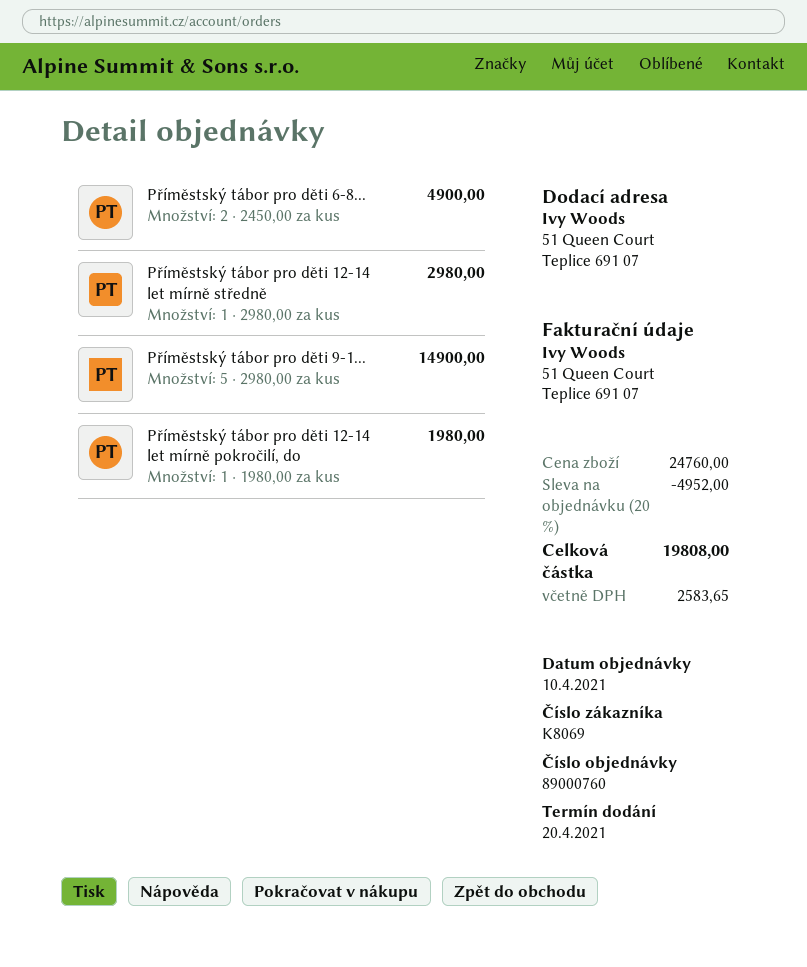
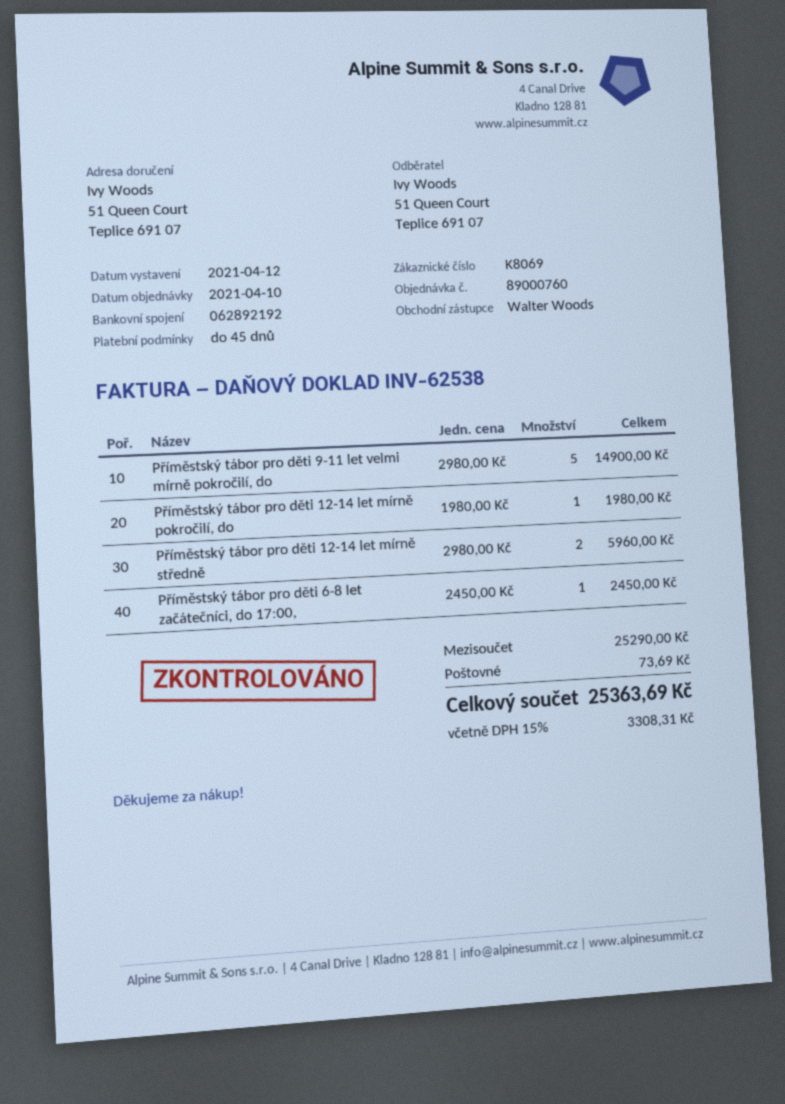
Příměstský tábor pro děti 6-8...: 2 x 2450.00 = 4900.00 -> 1 x 2450.00 = 2450.00
Příměstský tábor pro děti 12-14 let mírně středně: 1 x 2980.00 = 2980.00 -> 2 x 2980.00 = 5960.00
subtotal: 24760.00 -> 25290.00
discount: 20% = 4952.00 -> none
shipping: none -> 73.69
tax: 2583.65 -> 3308.31
total: 19808.00 -> 25363.69

